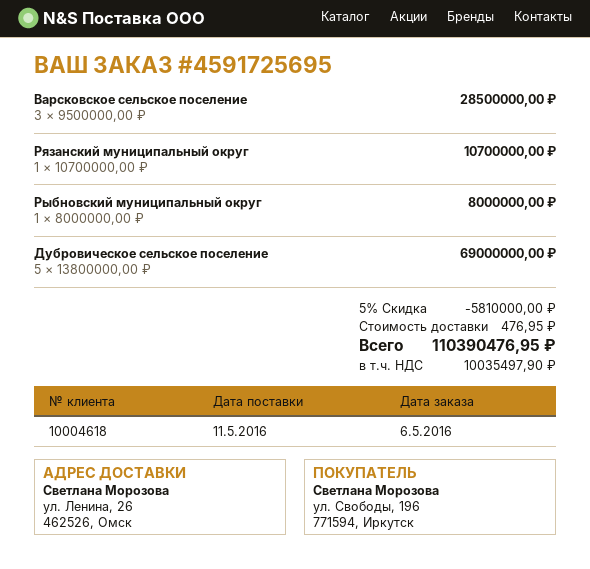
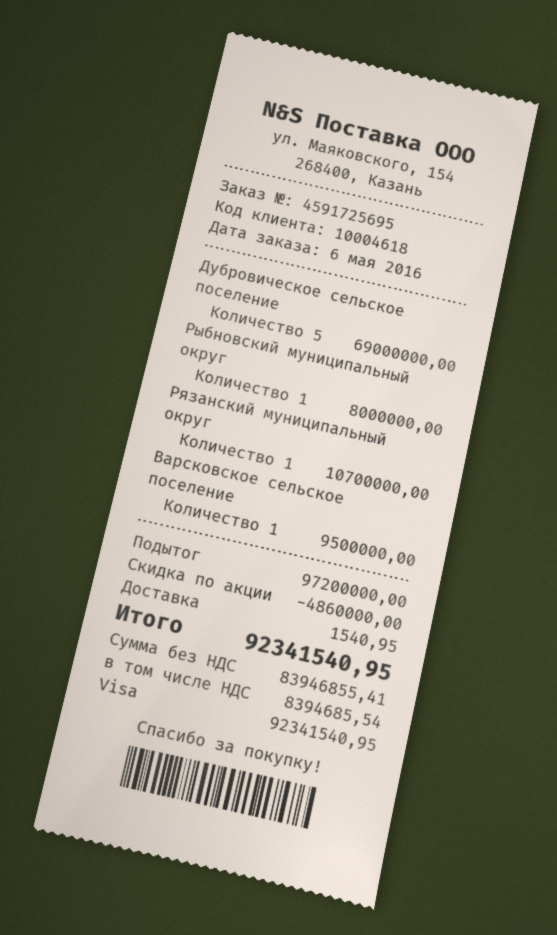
Варсковское сельское поселение: 3 for 28500000.00 -> 1 for 9500000.00
discount: 5810000.00 -> 4860000.00
shipping: 476.95 -> 1540.95
tax: 10035497.90 -> 8394685.54
total: 110390476.95 -> 92341540.95

